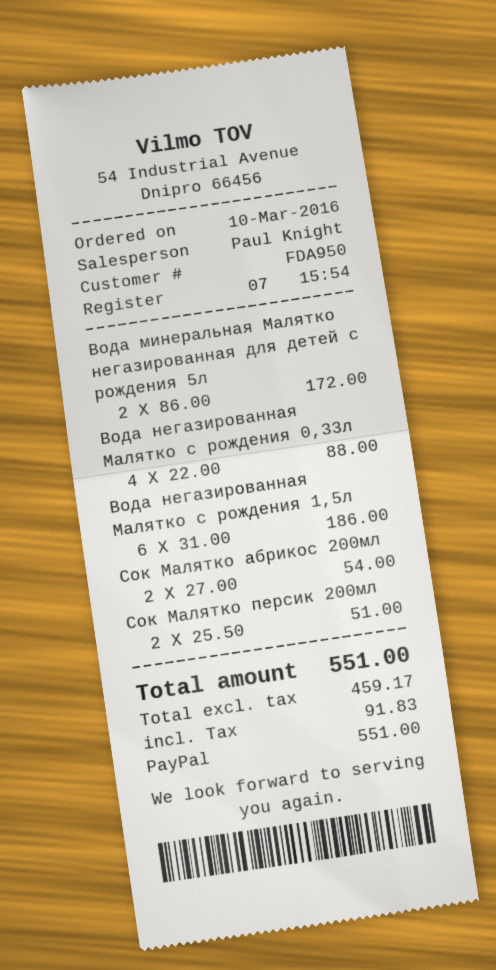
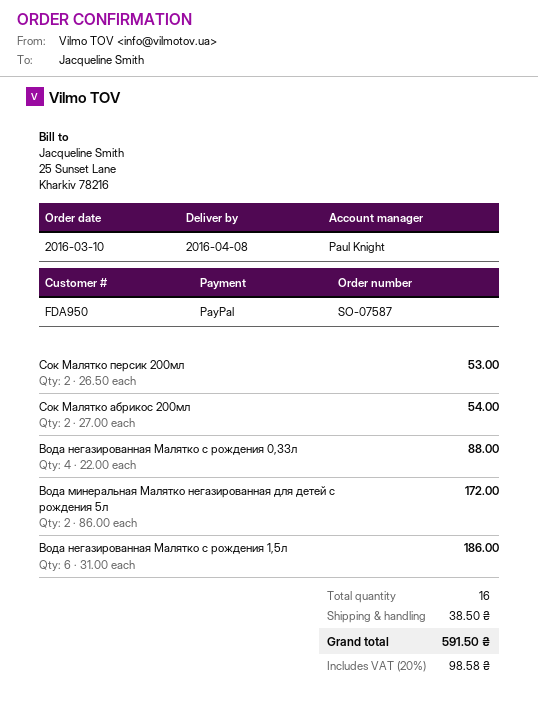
Сок Малятко персик 200мл: 2 x 25.50 = 51.00 -> 2 x 26.50 = 53.00
shipping: none -> 38.50
tax: 91.83 -> 98.58
total: 551.00 -> 591.50

